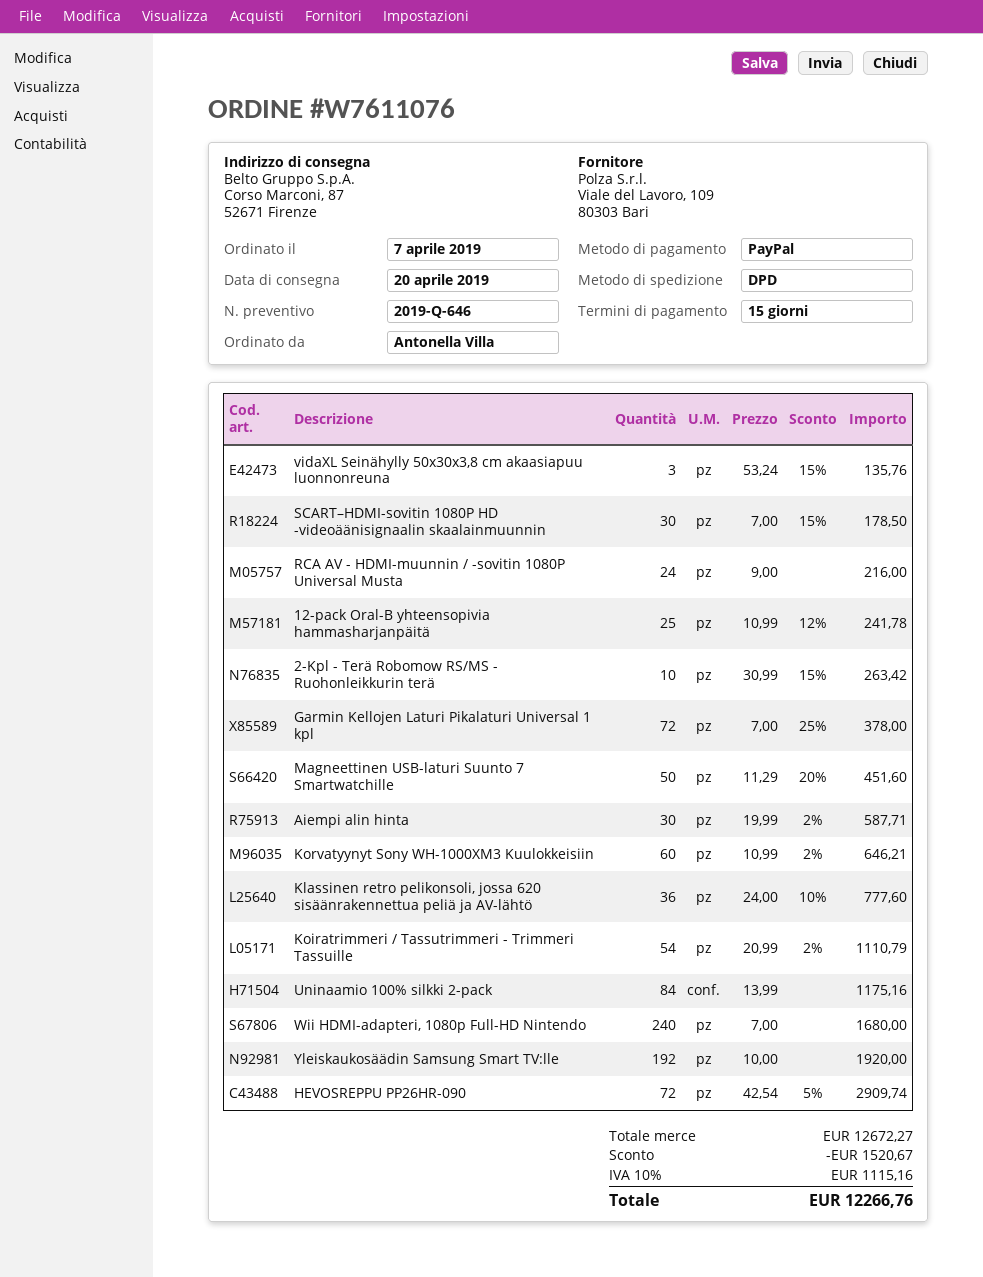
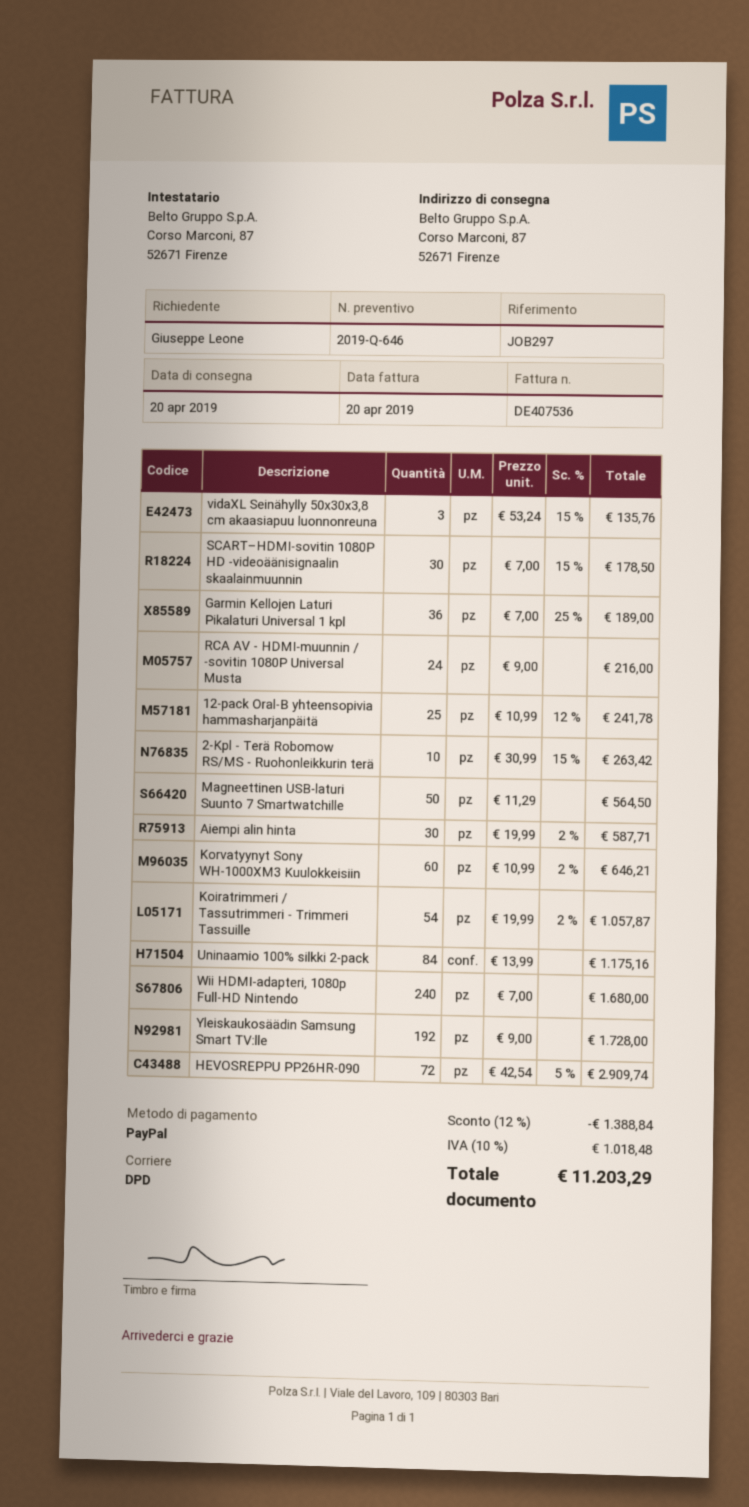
ordered by: Antonella Villa -> Giuseppe Leone
Garmin Kellojen Laturi Pikalaturi Universal 1 kpl: 72 x 7.00 - 25% = 378.00 -> 36 x 7.00 - 25% = 189.00
Magneettinen USB-laturi Suunto 7 Smartwatchille: 50 x 11.29 - 20% = 451.60 -> 50 x 11.29 = 564.50
Klassinen retro pelikonsoli, jossa 620 sisäänrakennettua peliä ja AV-lähtö: 36 x 24.00 - 10% = 777.60 -> none
Koiratrimmeri / Tassutrimmeri - Trimmeri Tassuille: 54 x 20.99 - 2% = 1110.79 -> 54 x 19.99 - 2% = 1057.87
Yleiskaukosäädin Samsung Smart TV:lle: 192 x 10.00 = 1920.00 -> 192 x 9.00 = 1728.00
discount: 1520.67 -> 1388.84
tax: 10% = 1115.16 -> 10% = 1018.48
total: 12266.76 -> 11203.29

